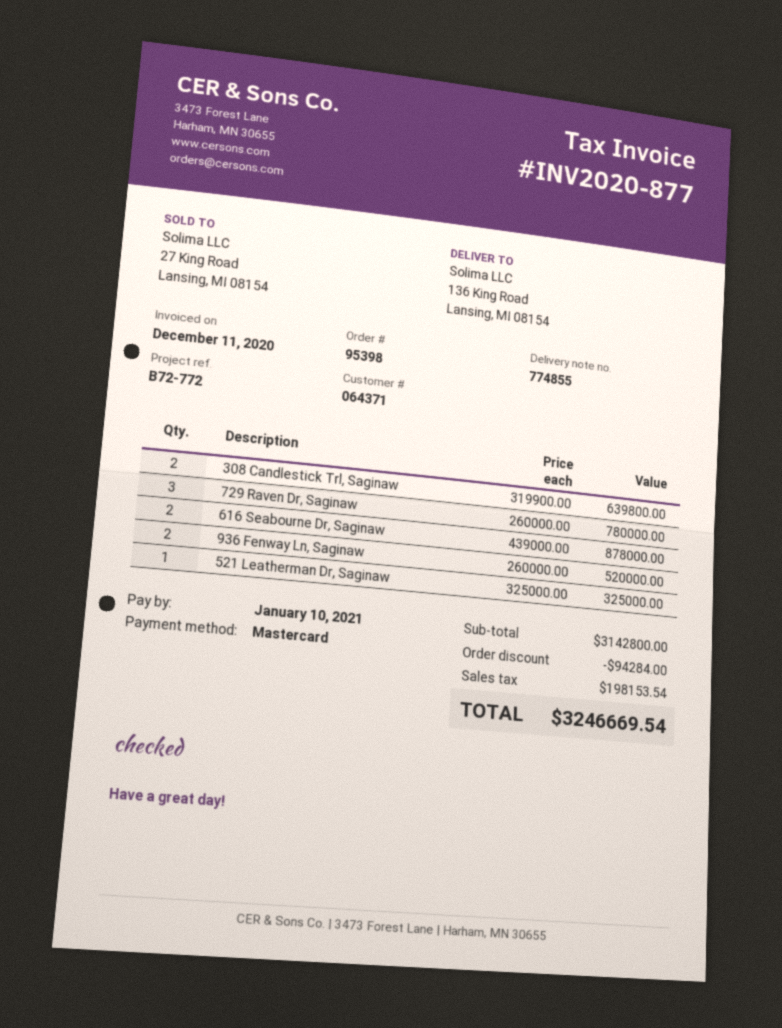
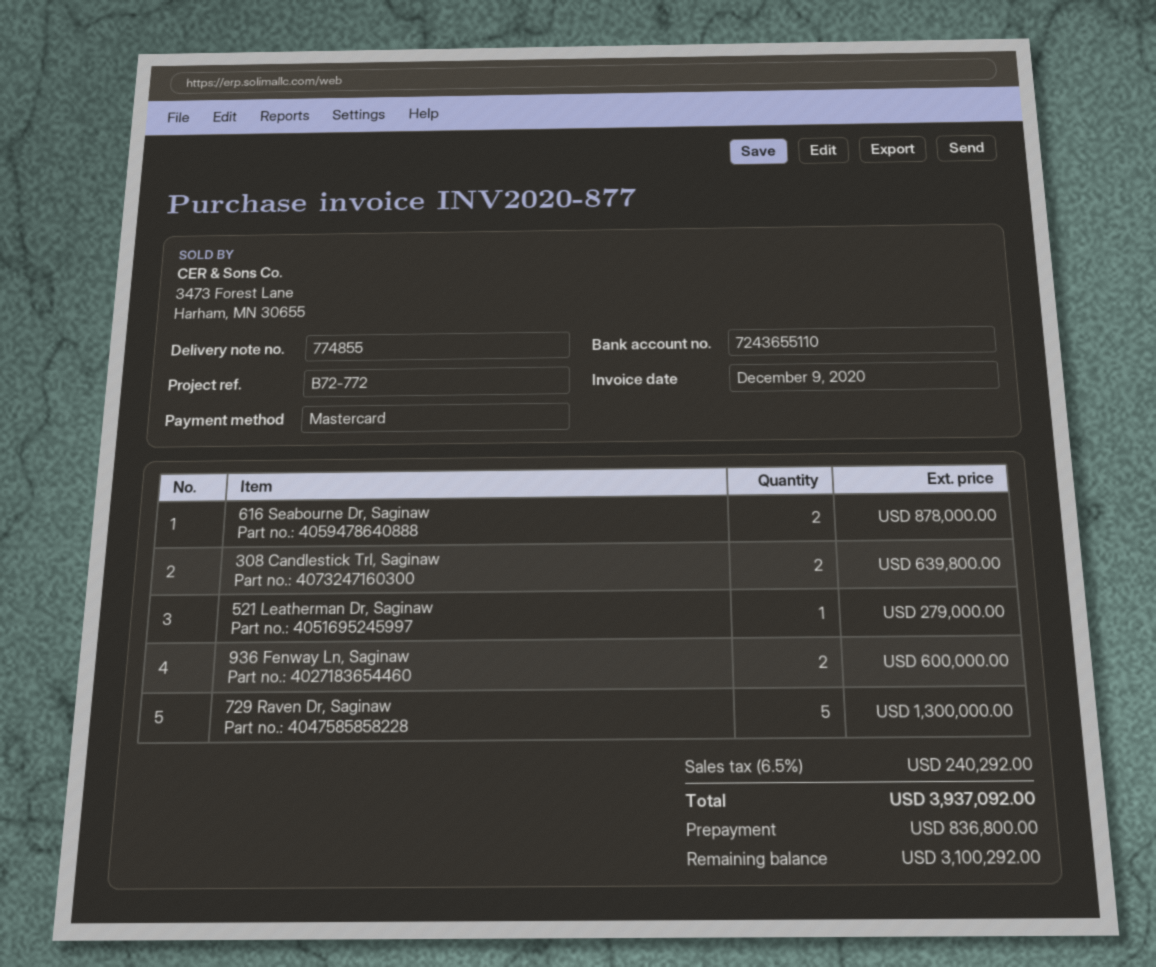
invoice date: 2020-12-11 -> 2020-12-09
729 Raven Dr, Saginaw: 3 for 780000.00 -> 5 for 1300000.00
936 Fenway Ln, Saginaw: 2 for 520000.00 -> 2 for 600000.00
521 Leatherman Dr, Saginaw: 1 for 325000.00 -> 1 for 279000.00
discount: 94284.00 -> none
tax: 198153.54 -> 240292.00
total: 3246669.54 -> 3937092.00

